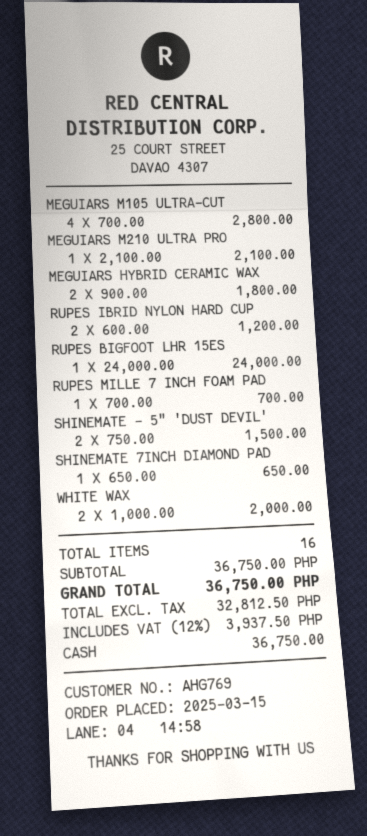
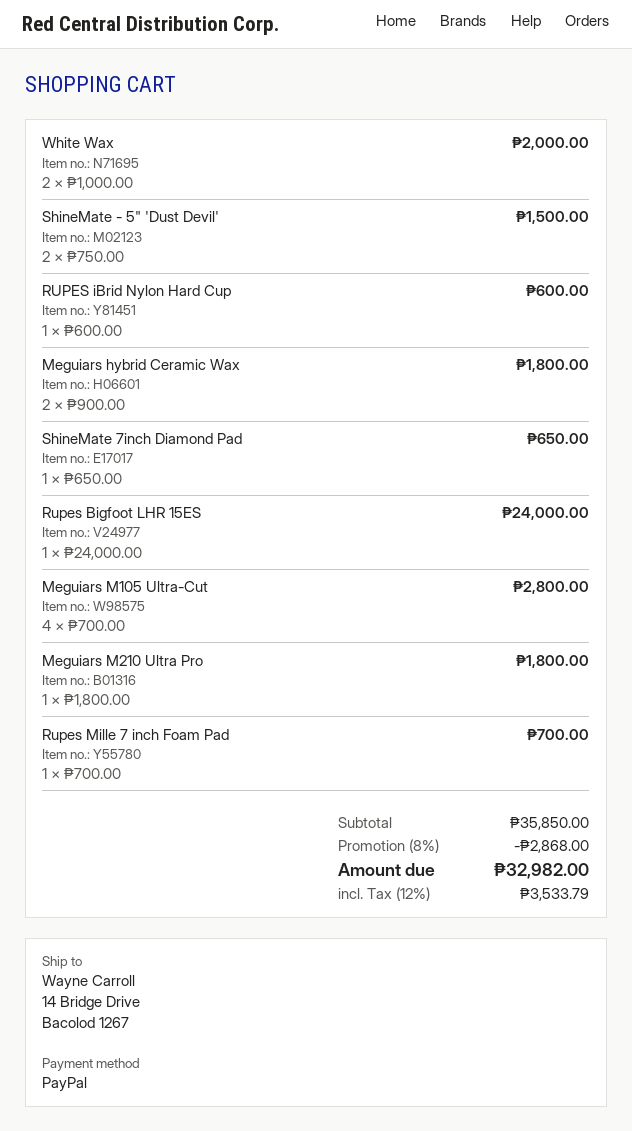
payment method: cash -> PayPal
MEGUIARS M210 ULTRA PRO: 1 x 2100.00 = 2100.00 -> 1 x 1800.00 = 1800.00
RUPES IBRID NYLON HARD CUP: 2 x 600.00 = 1200.00 -> 1 x 600.00 = 600.00
subtotal: 36750.00 -> 35850.00
discount: none -> 8% = 2868.00
tax: 12% = 3937.50 -> 12% = 3533.79
total: 36750.00 -> 32982.00

